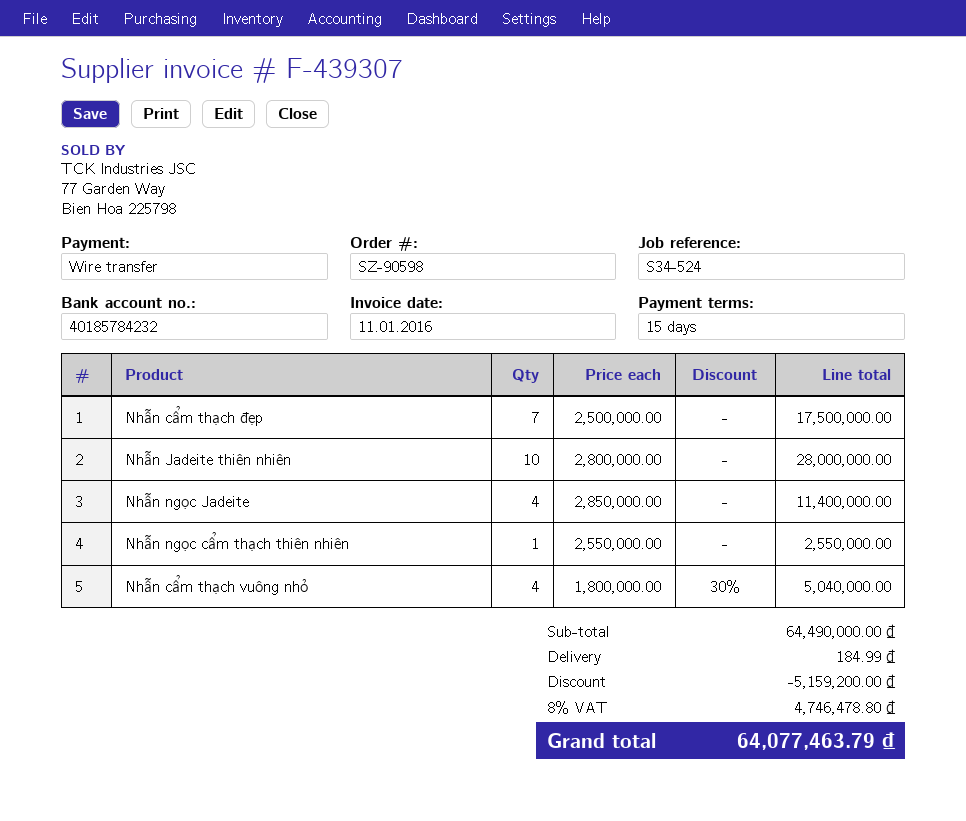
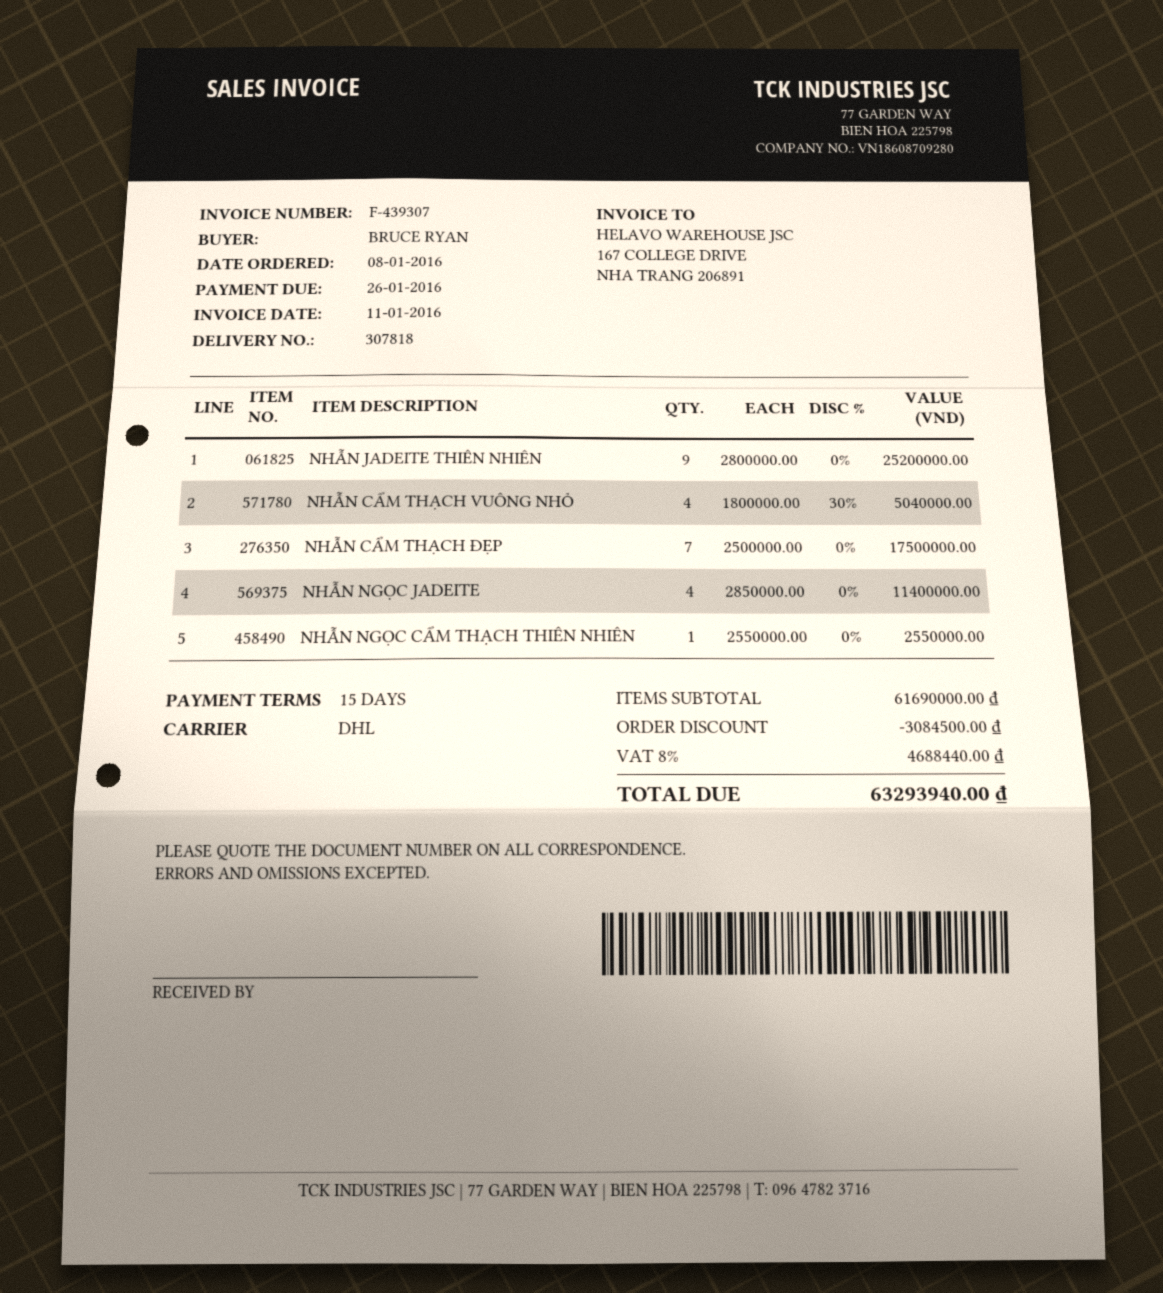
Nhẫn Jadeite thiên nhiên: 10 x 2800000.00 = 28000000.00 -> 9 x 2800000.00 = 25200000.00
subtotal: 64490000.00 -> 61690000.00
discount: 5159200.00 -> 3084500.00
shipping: 184.99 -> none
tax: 8% = 4746478.80 -> 8% = 4688440.00
total: 64077463.79 -> 63293940.00

